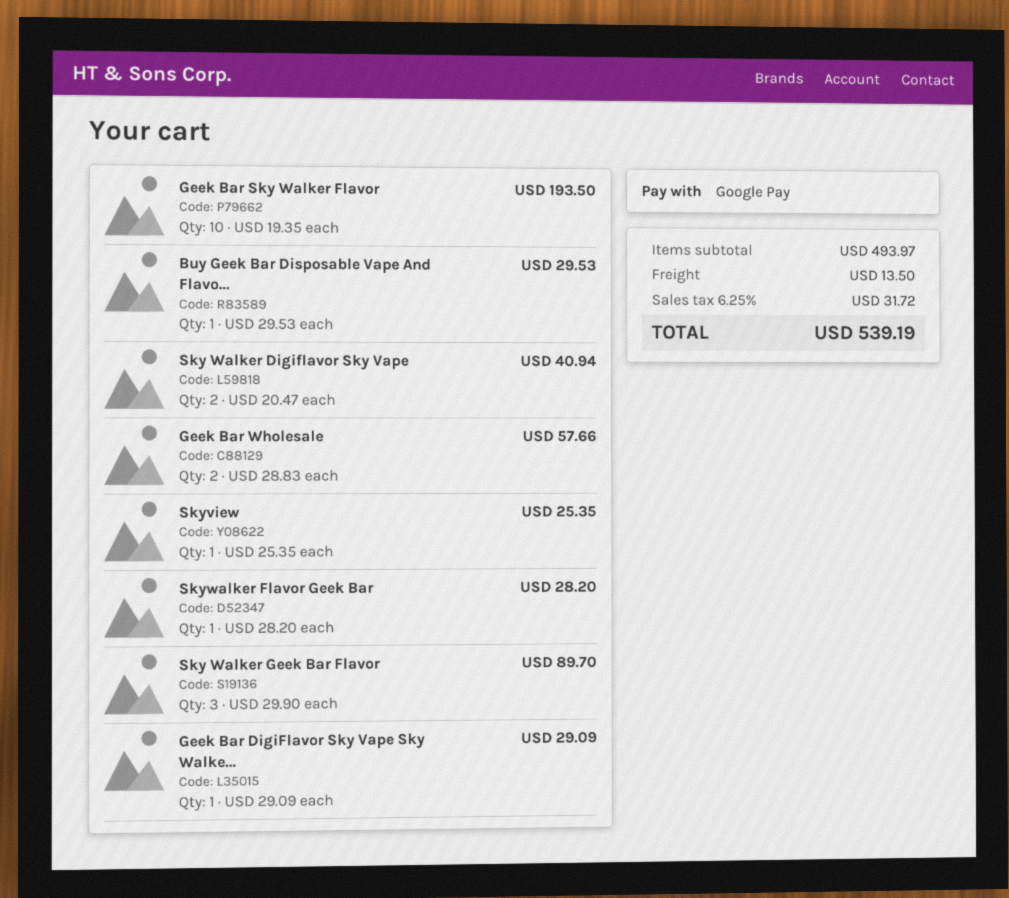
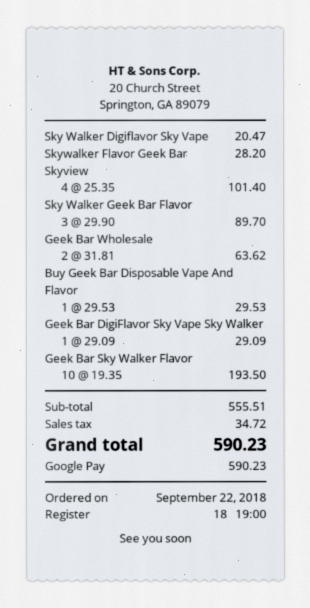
Sky Walker Digiflavor Sky Vape: 2 x 20.47 = 40.94 -> 1 x 20.47 = 20.47
Geek Bar Wholesale: 2 x 28.83 = 57.66 -> 2 x 31.81 = 63.62
Skyview: 1 x 25.35 = 25.35 -> 4 x 25.35 = 101.40
subtotal: 493.97 -> 555.51
shipping: 13.50 -> none
tax: 31.72 -> 34.72
total: 539.19 -> 590.23

